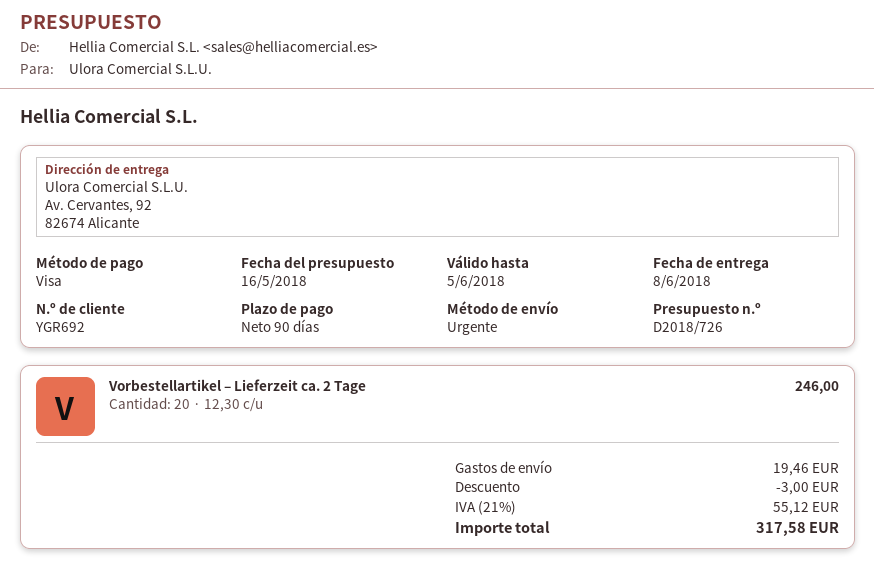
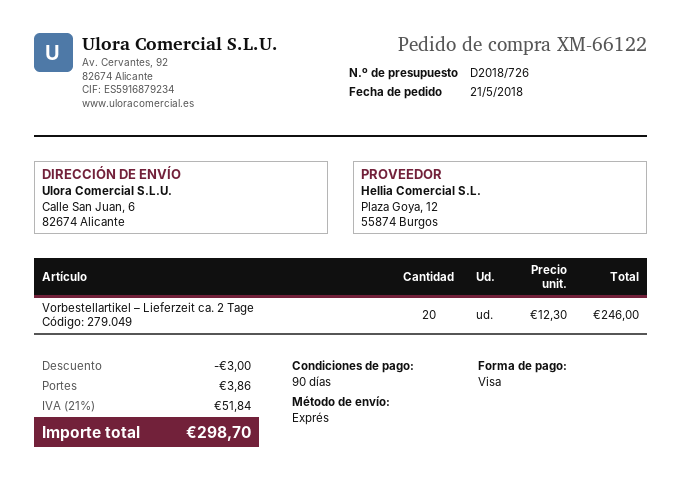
ship to: Av. Cervantes, 92, 82674 Alicante -> Calle San Juan, 6, 82674 Alicante
shipping: 19.46 -> 3.86
tax: 21% = 55.12 -> 21% = 51.84
total: 317.58 -> 298.70

